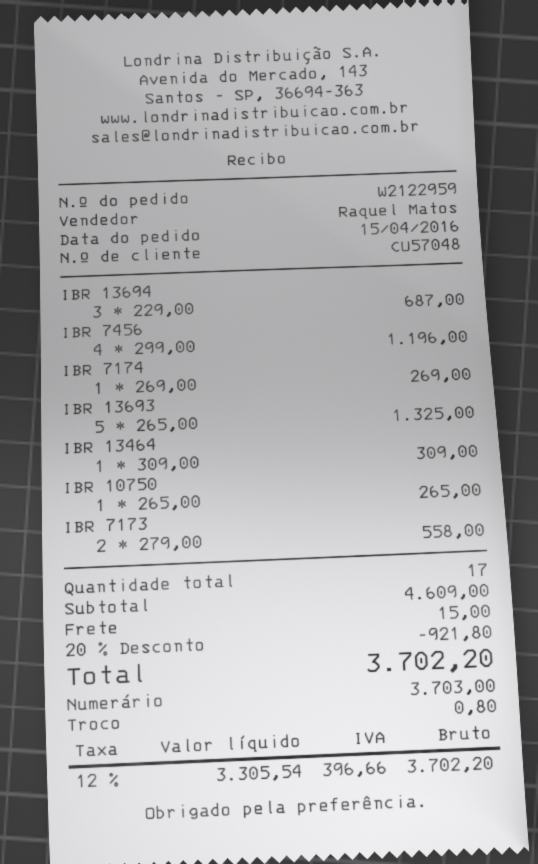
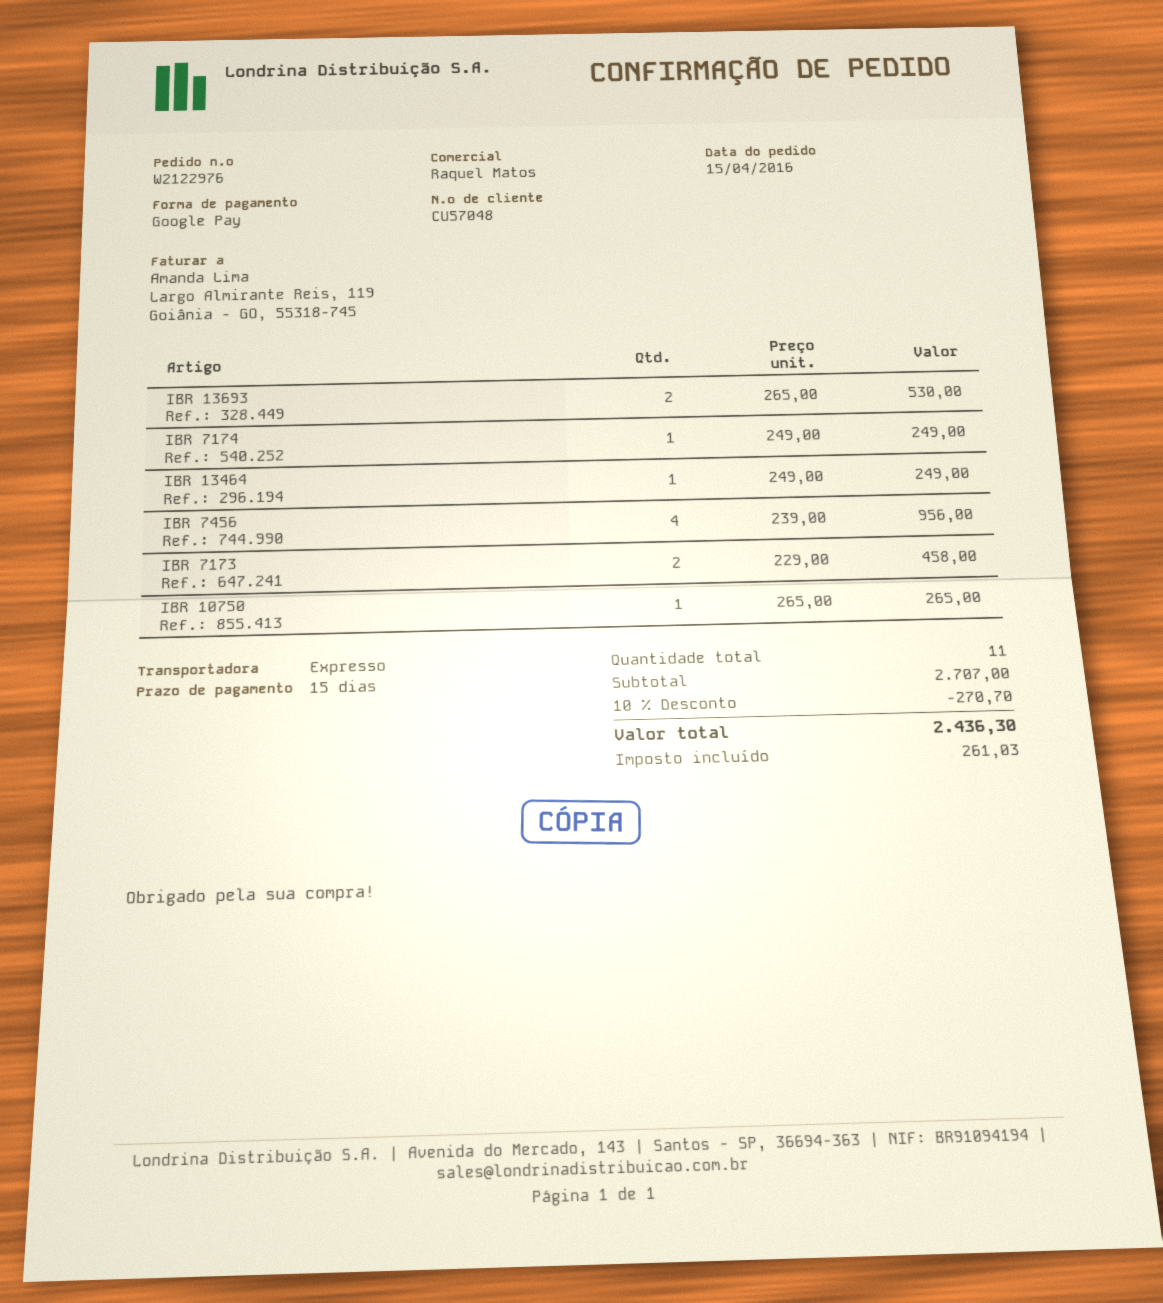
order number: W2122959 -> W2122976
payment method: cash -> Google Pay
IBR 13694: 3 x 229.00 = 687.00 -> none
IBR 7456: 4 x 299.00 = 1196.00 -> 4 x 239.00 = 956.00
IBR 7174: 1 x 269.00 = 269.00 -> 1 x 249.00 = 249.00
IBR 13693: 5 x 265.00 = 1325.00 -> 2 x 265.00 = 530.00
IBR 13464: 1 x 309.00 = 309.00 -> 1 x 249.00 = 249.00
IBR 7173: 2 x 279.00 = 558.00 -> 2 x 229.00 = 458.00
total quantity: 17 -> 11
subtotal: 4609.00 -> 2707.00
discount: 20% = 921.80 -> 10% = 270.70
shipping: 15.00 -> none
tax: 396.66 -> 261.03
total: 3702.20 -> 2436.30

